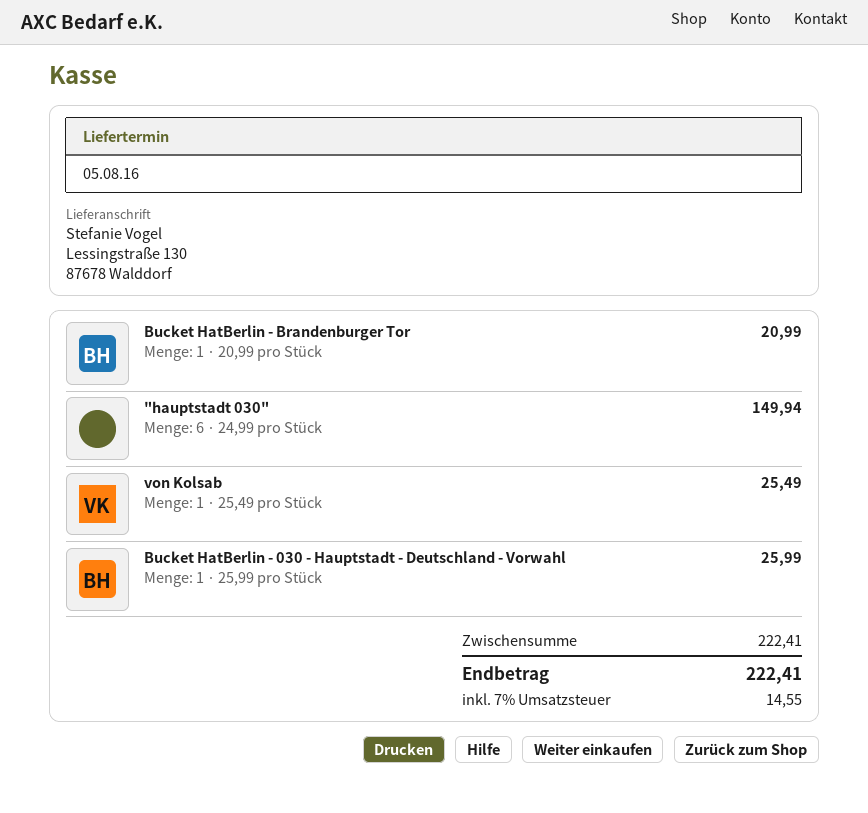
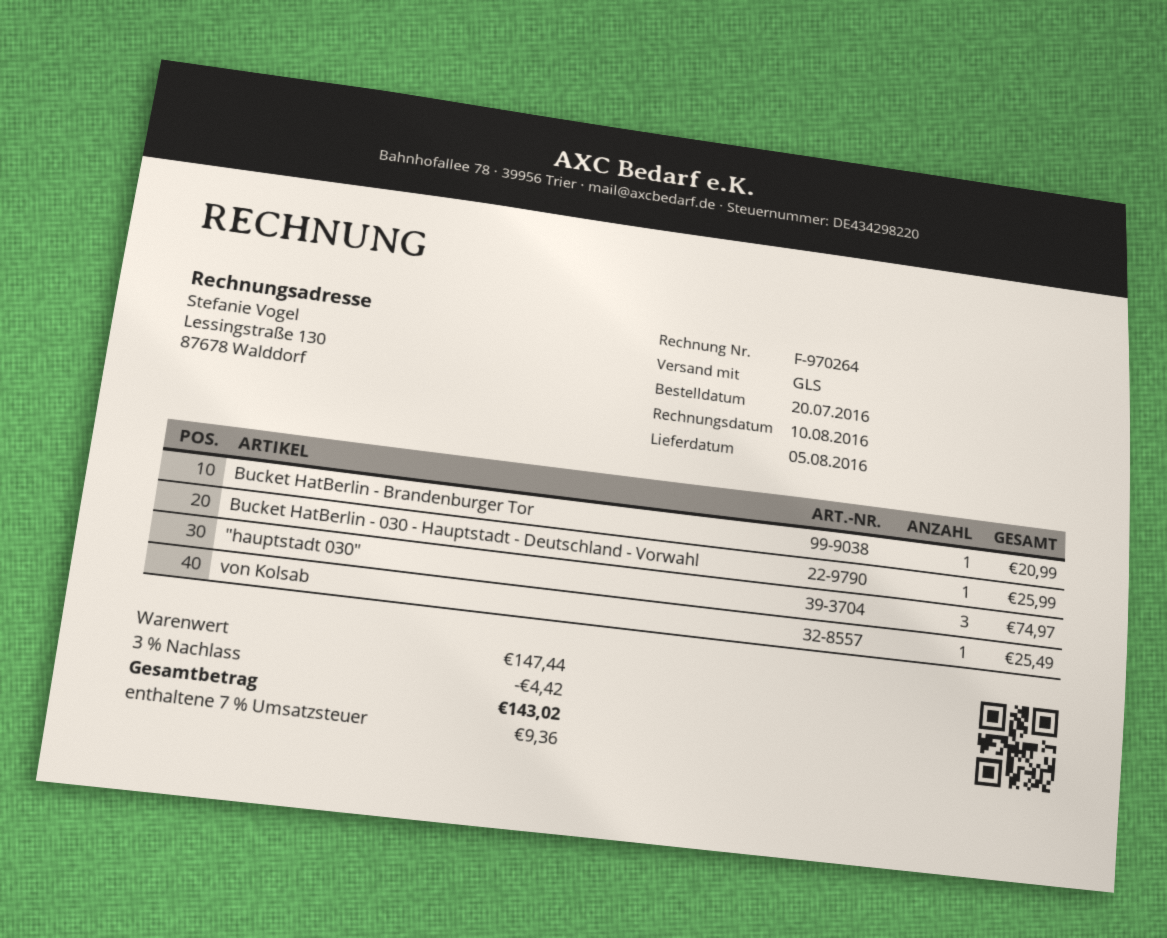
"hauptstadt 030": 6 for 149.94 -> 3 for 74.97
subtotal: 222.41 -> 147.44
discount: none -> 3% = 4.42
tax: 7% = 14.55 -> 7% = 9.36
total: 222.41 -> 143.02

